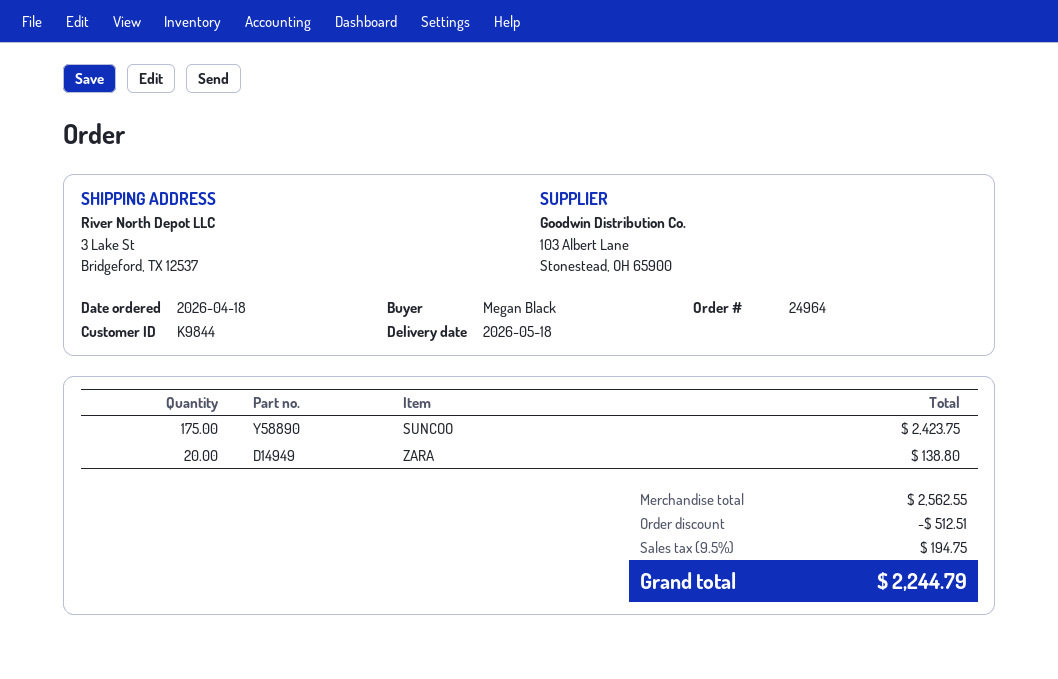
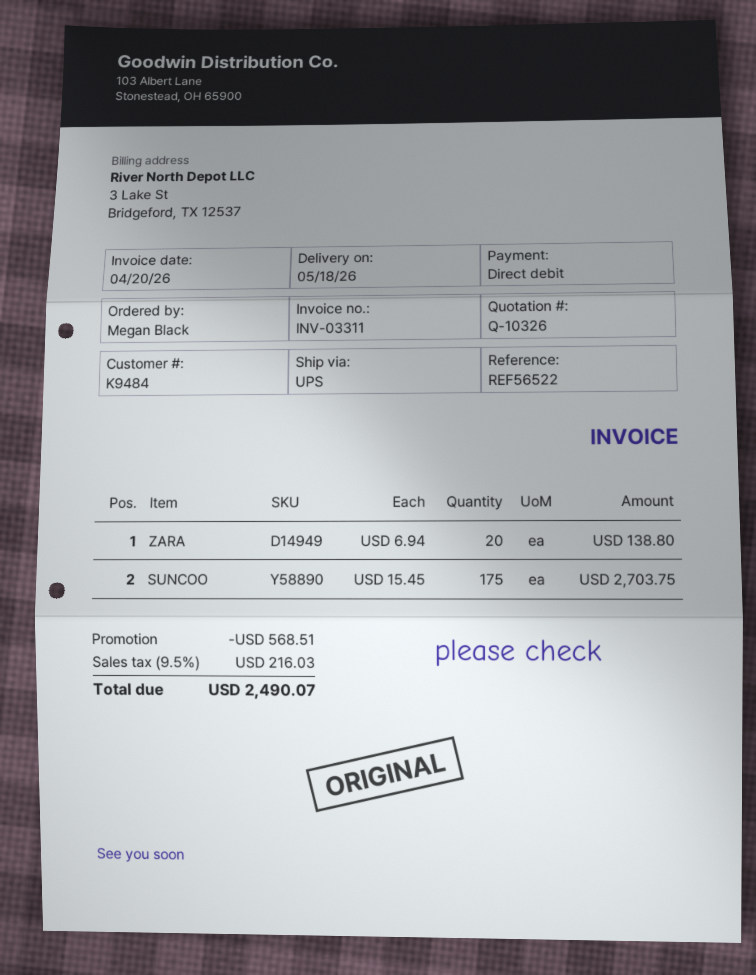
customer number: K9844 -> K9484
SUNCOO: 175 for 2423.75 -> 175 for 2703.75
discount: 512.51 -> 568.51
tax: 9.5% = 194.75 -> 9.5% = 216.03
total: 2244.79 -> 2490.07

